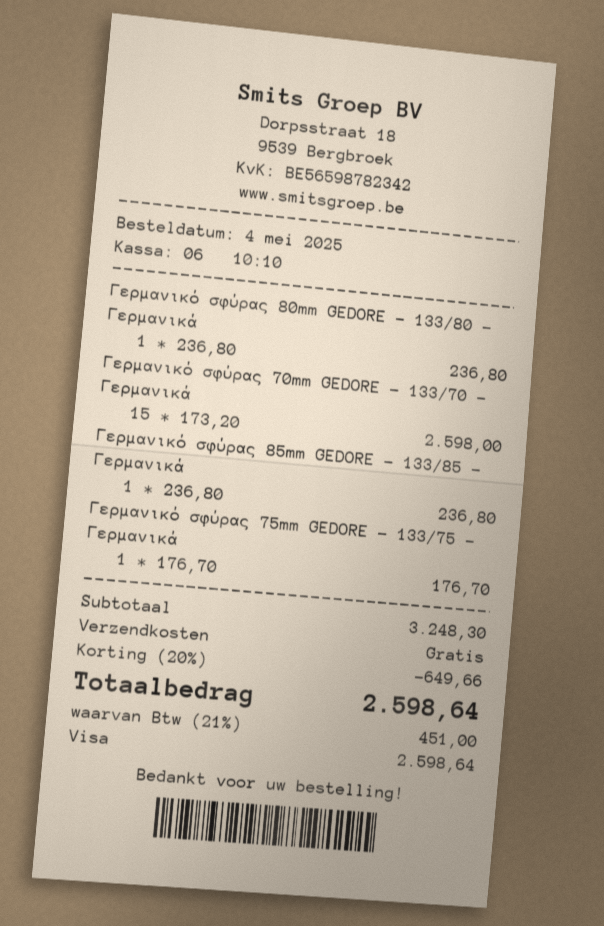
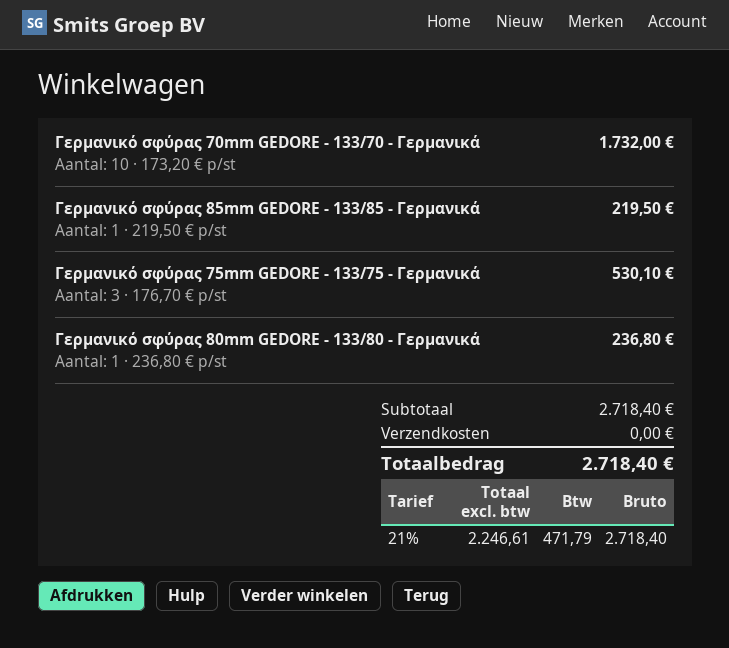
Γερμανικό σφύρας 70mm GEDORE - 133/70 - Γερμανικά: 15 x 173.20 = 2598.00 -> 10 x 173.20 = 1732.00
Γερμανικό σφύρας 85mm GEDORE - 133/85 - Γερμανικά: 1 x 236.80 = 236.80 -> 1 x 219.50 = 219.50
Γερμανικό σφύρας 75mm GEDORE - 133/75 - Γερμανικά: 1 x 176.70 = 176.70 -> 3 x 176.70 = 530.10
subtotal: 3248.30 -> 2718.40
discount: 20% = 649.66 -> none
tax: 21% = 451.00 -> 21% = 471.79
total: 2598.64 -> 2718.40

